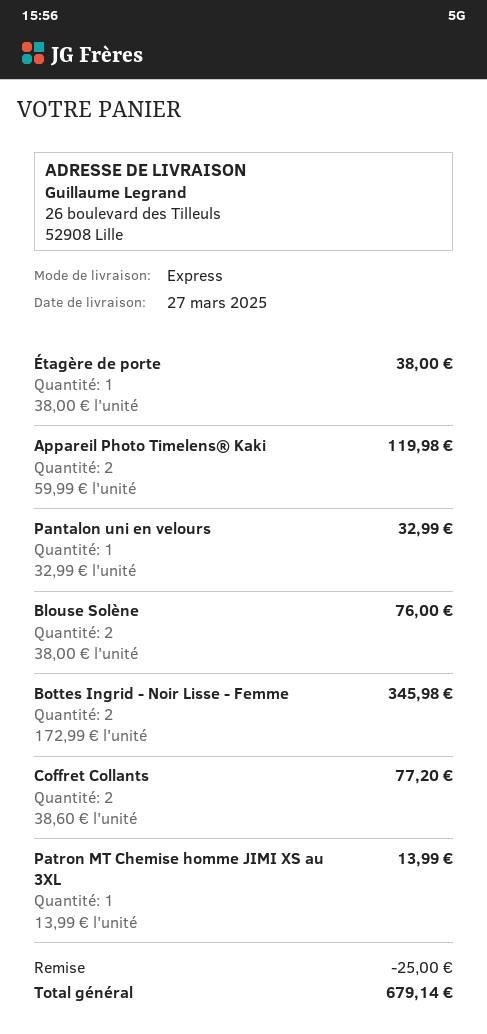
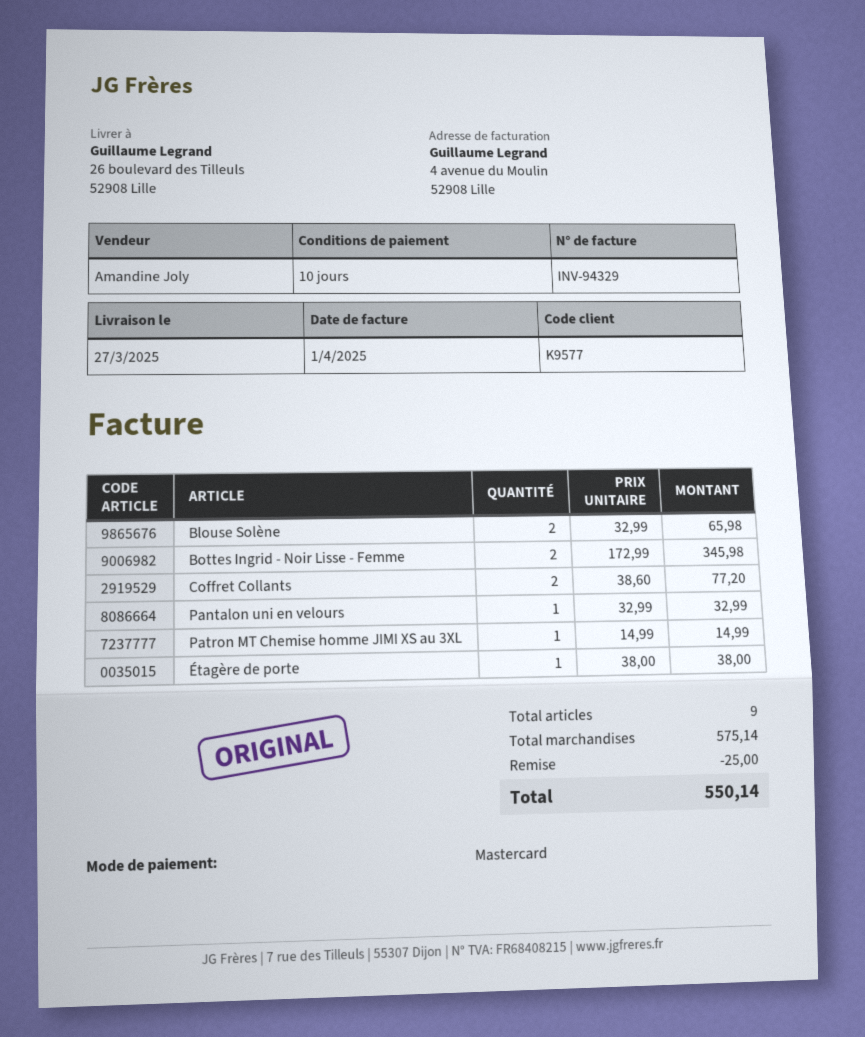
Appareil Photo Timelens® Kaki: 2 x 59.99 = 119.98 -> none
Blouse Solène: 2 x 38.00 = 76.00 -> 2 x 32.99 = 65.98
Patron MT Chemise homme JIMI XS au 3XL: 1 x 13.99 = 13.99 -> 1 x 14.99 = 14.99
total: 679.14 -> 550.14

